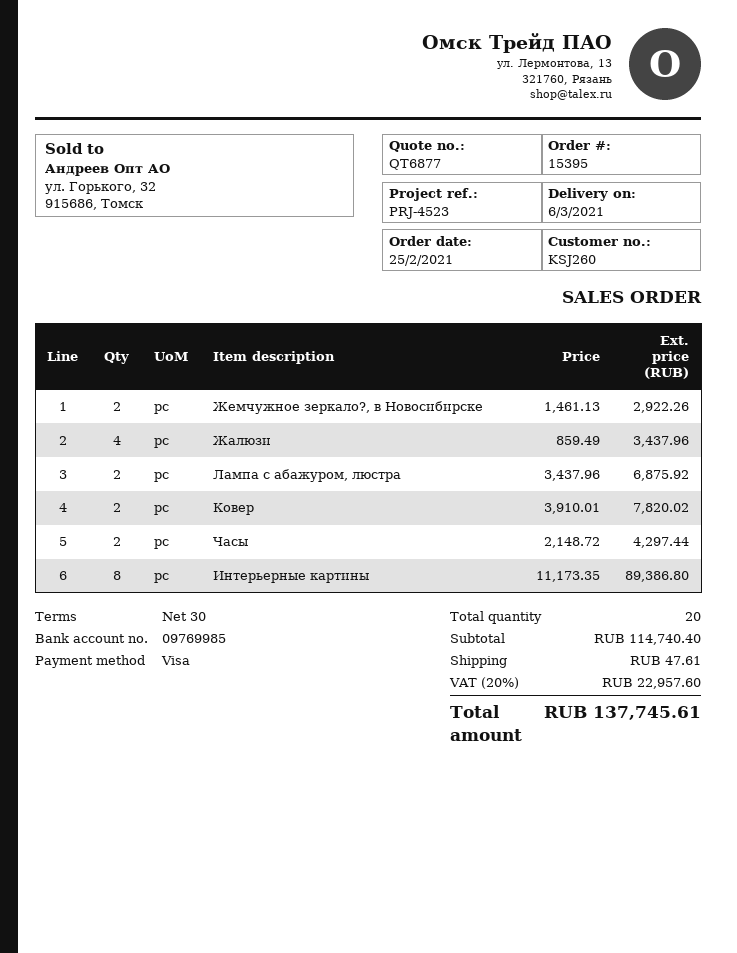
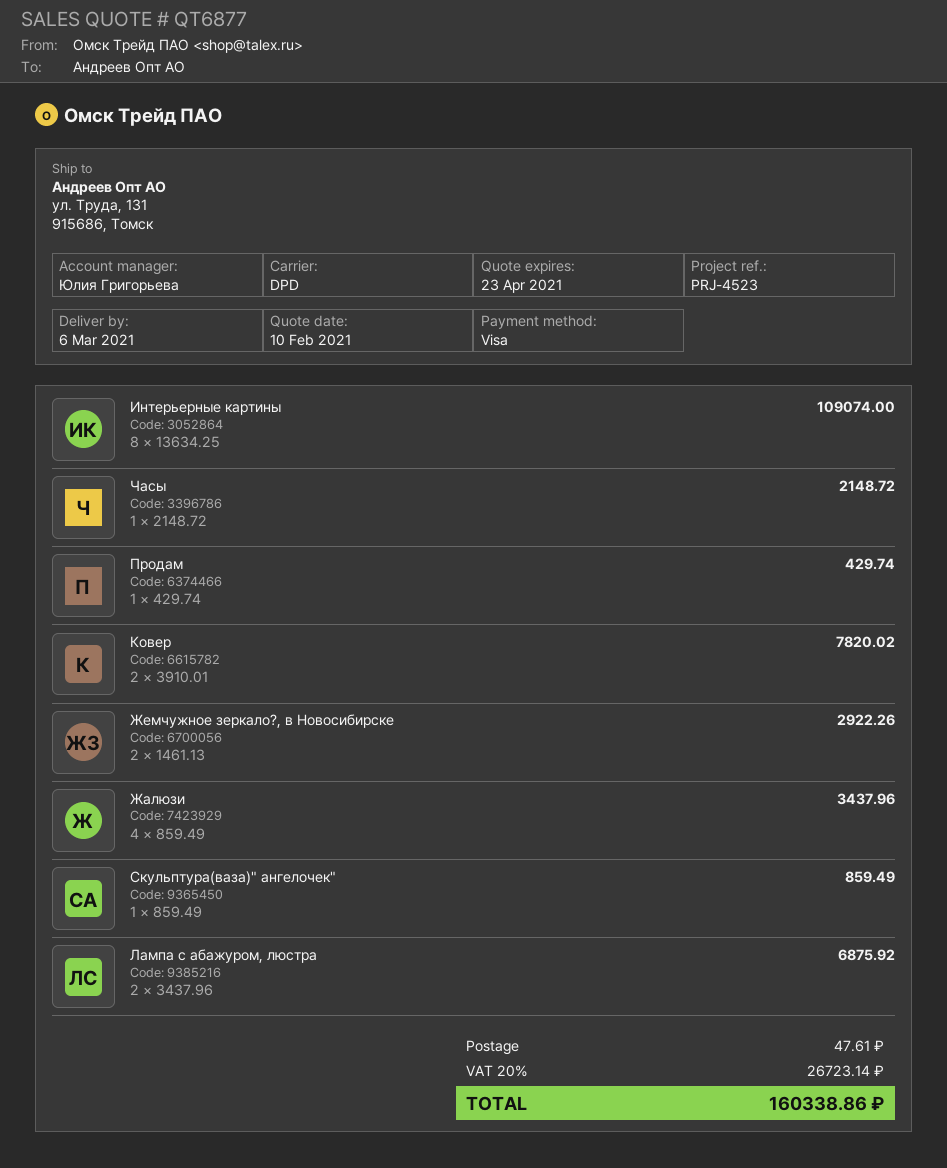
Часы: 2 x 2148.72 = 4297.44 -> 1 x 2148.72 = 2148.72
Интерьерные картины: 8 x 11173.35 = 89386.80 -> 8 x 13634.25 = 109074.00
Продам: none -> 1 x 429.74 = 429.74
Скульптура(ваза)" ангелочек": none -> 1 x 859.49 = 859.49
tax: 20% = 22957.60 -> 20% = 26723.14
total: 137745.61 -> 160338.86

